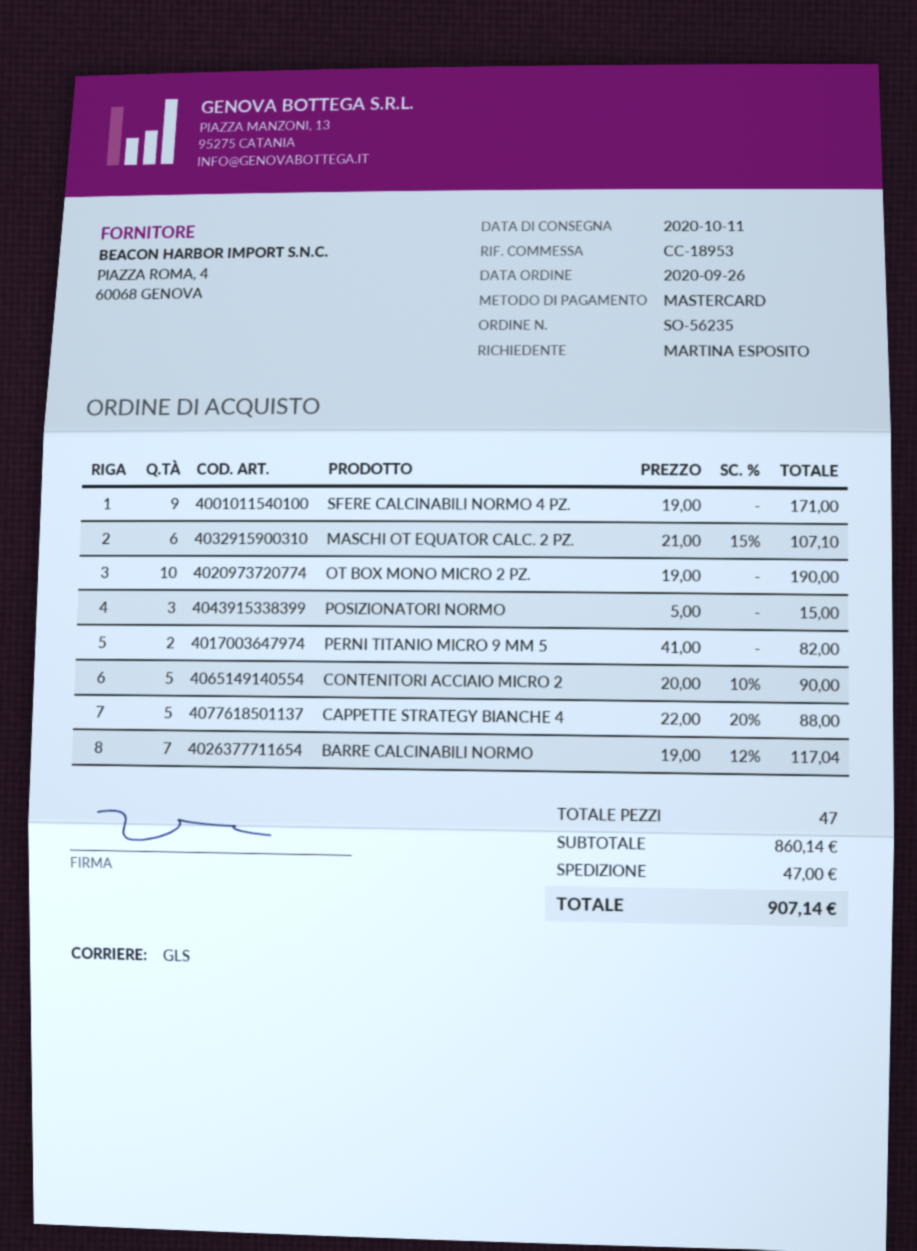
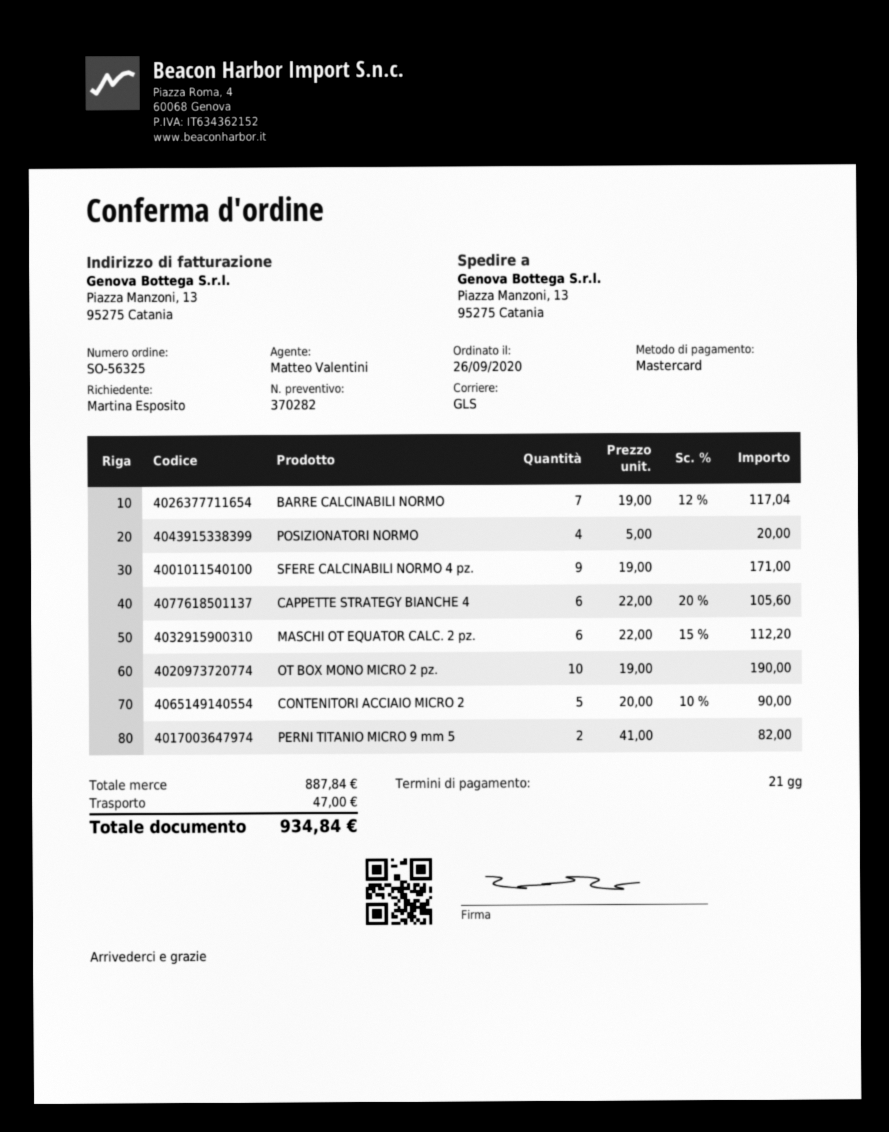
order number: SO-56235 -> SO-56325
MASCHI OT EQUATOR CALC. 2 PZ.: 6 x 21.00 - 15% = 107.10 -> 6 x 22.00 - 15% = 112.20
POSIZIONATORI NORMO: 3 x 5.00 = 15.00 -> 4 x 5.00 = 20.00
CAPPETTE STRATEGY BIANCHE 4: 5 x 22.00 - 20% = 88.00 -> 6 x 22.00 - 20% = 105.60
subtotal: 860.14 -> 887.84
total: 907.14 -> 934.84

